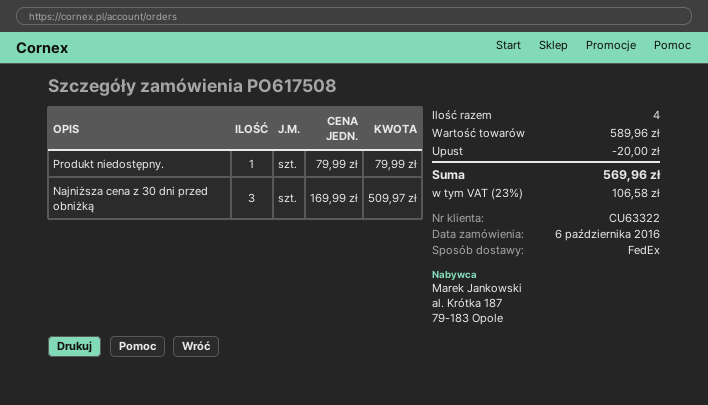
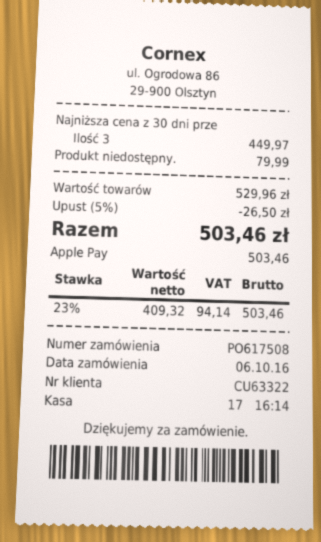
Najniższa cena z 30 dni przed obniżką: 3 for 509.97 -> 3 for 449.97
subtotal: 589.96 -> 529.96
discount: 20.00 -> 26.50
tax: 23% = 106.58 -> 23% = 94.14
total: 569.96 -> 503.46

